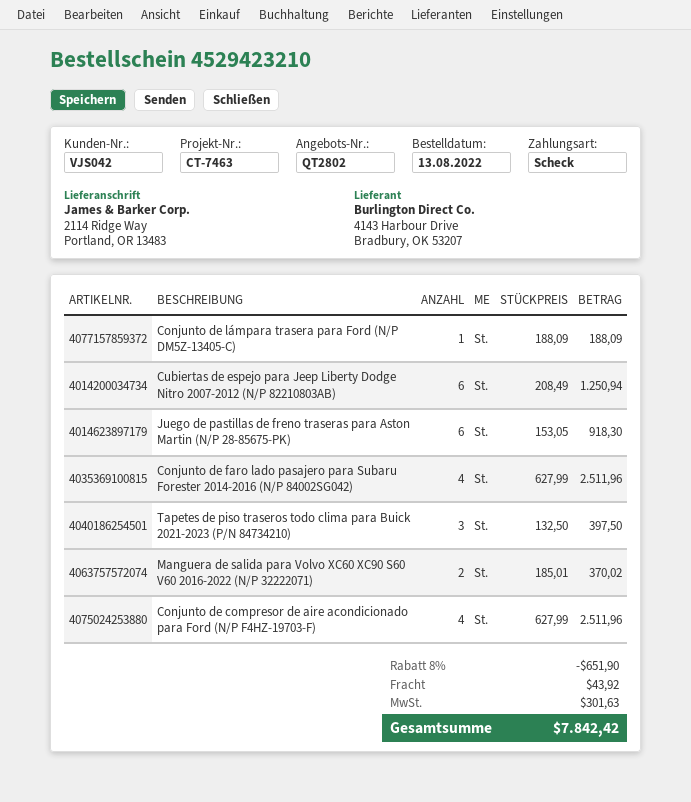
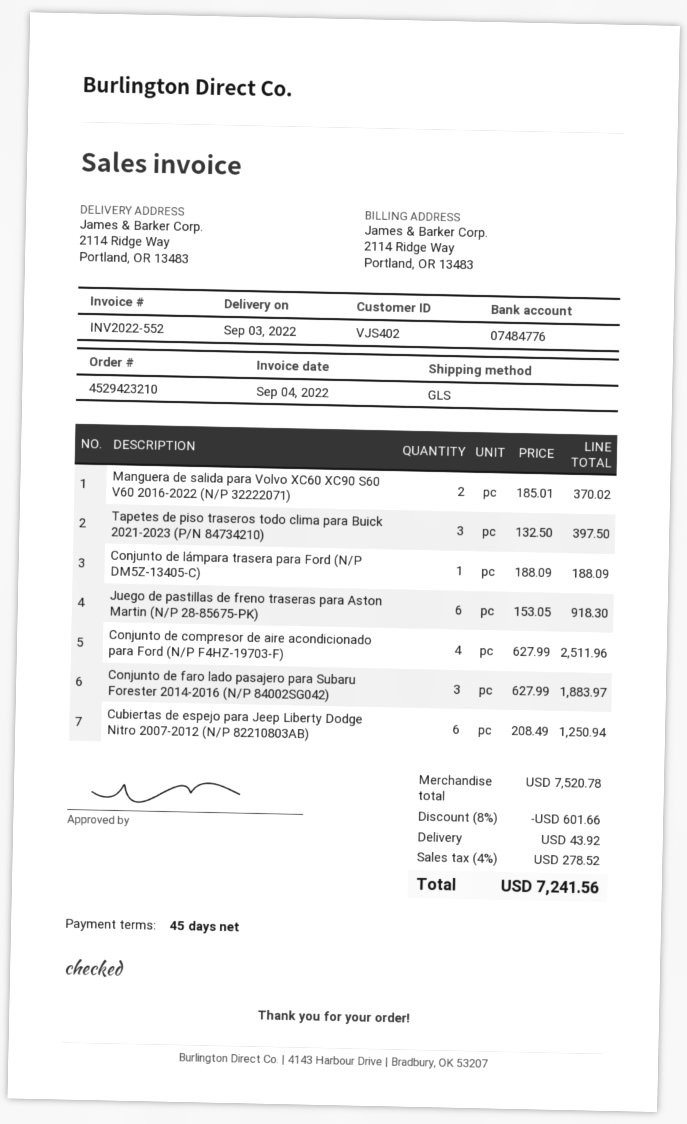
customer number: VJS042 -> VJS402
Conjunto de faro lado pasajero para Subaru Forester 2014-2016 (N/P 84002SG042): 4 x 627.99 = 2511.96 -> 3 x 627.99 = 1883.97
discount: 8% = 651.90 -> 8% = 601.66
tax: 301.63 -> 278.52
total: 7842.42 -> 7241.56

